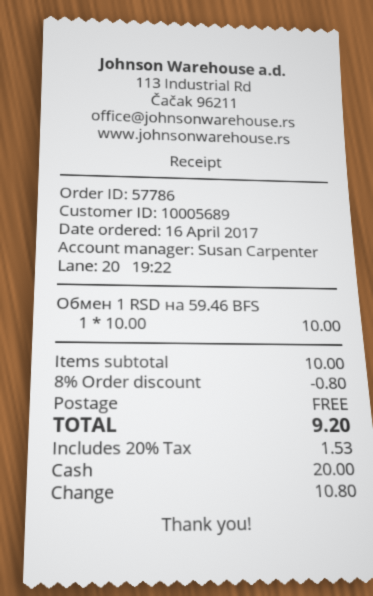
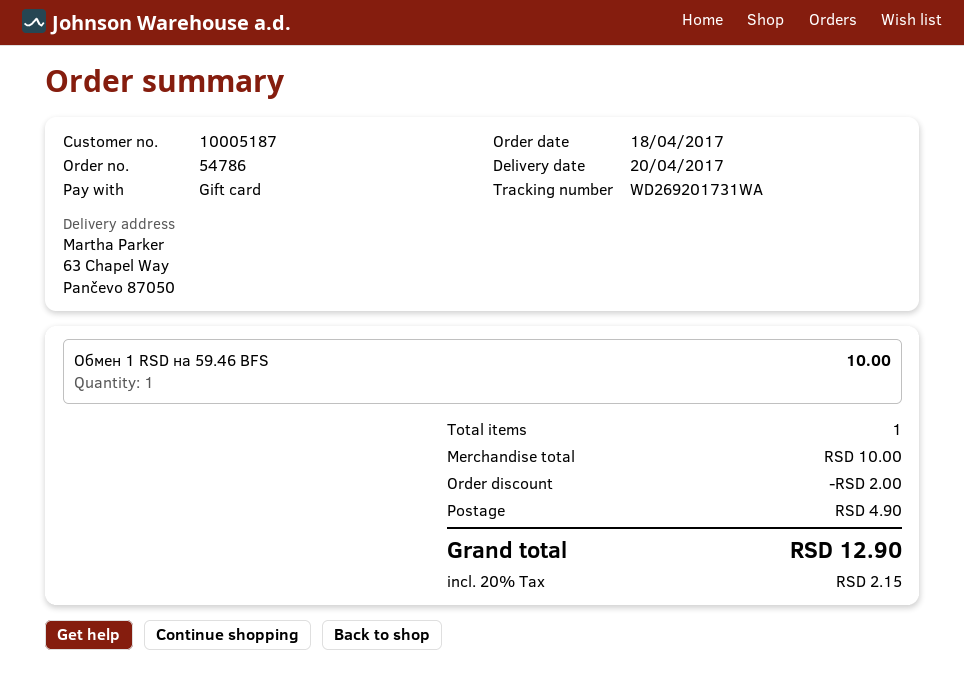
order number: 57786 -> 54786
order date: 2017-04-16 -> 2017-04-18
customer number: 10005689 -> 10005187
payment method: cash -> gift card
discount: 0.80 -> 2.00
shipping: 0.00 -> 4.90
tax: 20% = 1.53 -> 20% = 2.15
total: 9.20 -> 12.90

